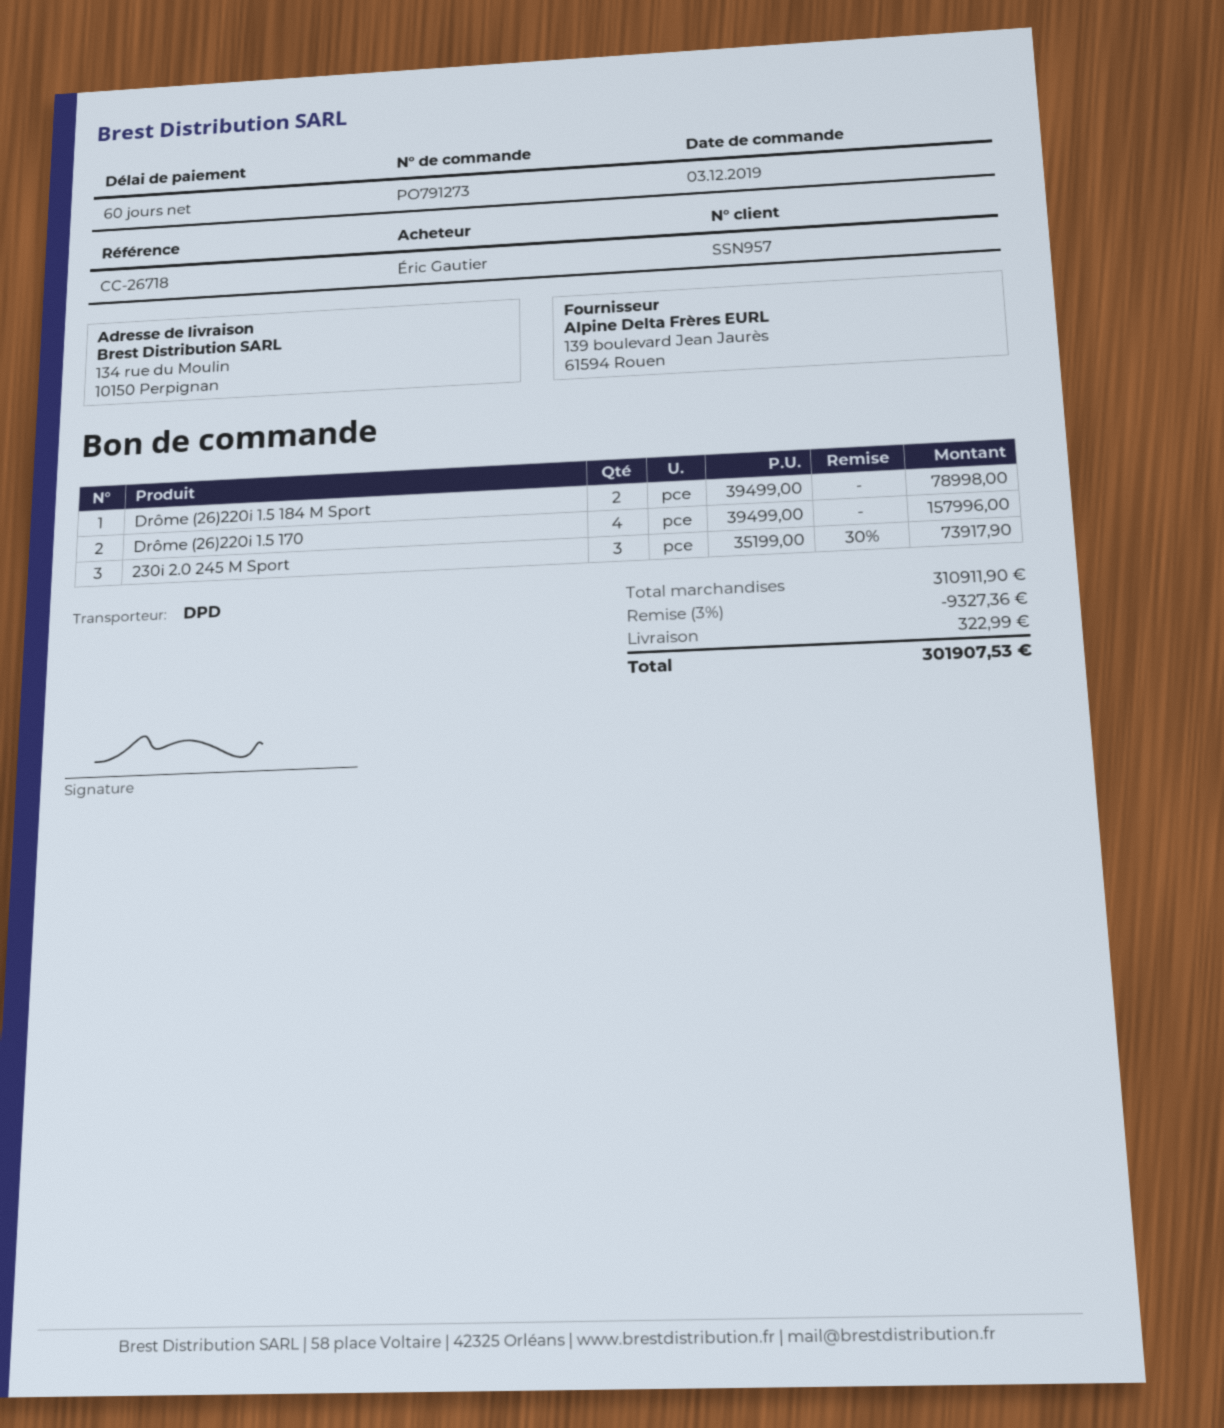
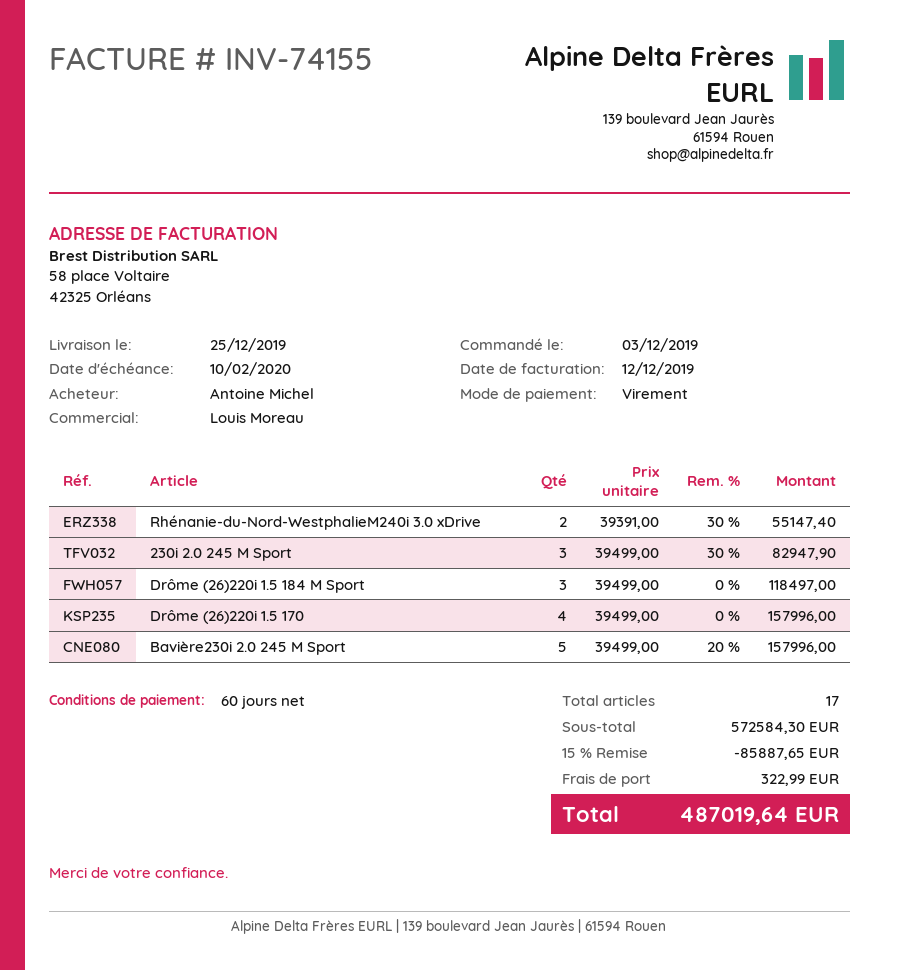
ordered by: Éric Gautier -> Antoine Michel
Drôme (26)220i 1.5 184 M Sport: 2 x 39499.00 = 78998.00 -> 3 x 39499.00 = 118497.00
230i 2.0 245 M Sport: 3 x 35199.00 - 30% = 73917.90 -> 3 x 39499.00 - 30% = 82947.90
Rhénanie-du-Nord-WestphalieM240i 3.0 xDrive: none -> 2 x 39391.00 - 30% = 55147.40
Bavière230i 2.0 245 M Sport: none -> 5 x 39499.00 - 20% = 157996.00
subtotal: 310911.90 -> 572584.30
discount: 3% = 9327.36 -> 15% = 85887.65
total: 301907.53 -> 487019.64

